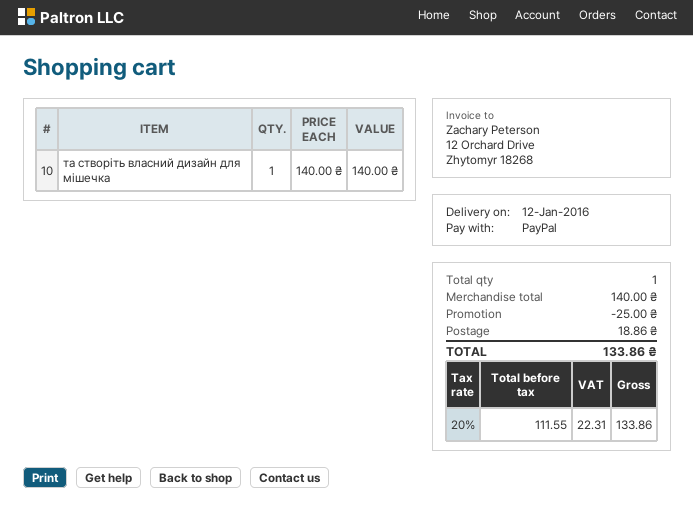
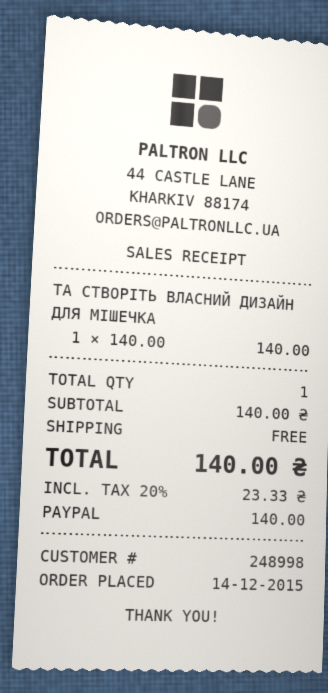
discount: 25.00 -> none
shipping: 18.86 -> 0.00
tax: 20% = 22.31 -> 20% = 23.33
total: 133.86 -> 140.00

